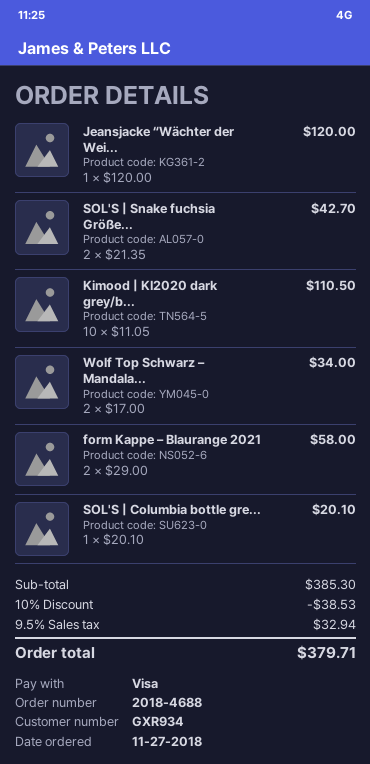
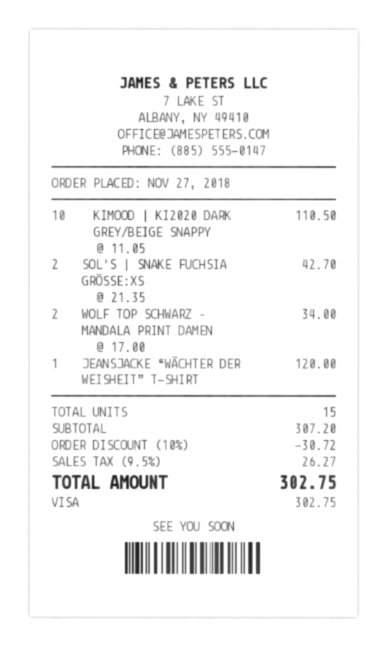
form Kappe – Blaurange 2021: 2 x 29.00 = 58.00 -> none
SOL'S | Columbia bottle gre...: 1 x 20.10 = 20.10 -> none
subtotal: 385.30 -> 307.20
discount: 10% = 38.53 -> 10% = 30.72
tax: 9.5% = 32.94 -> 9.5% = 26.27
total: 379.71 -> 302.75

